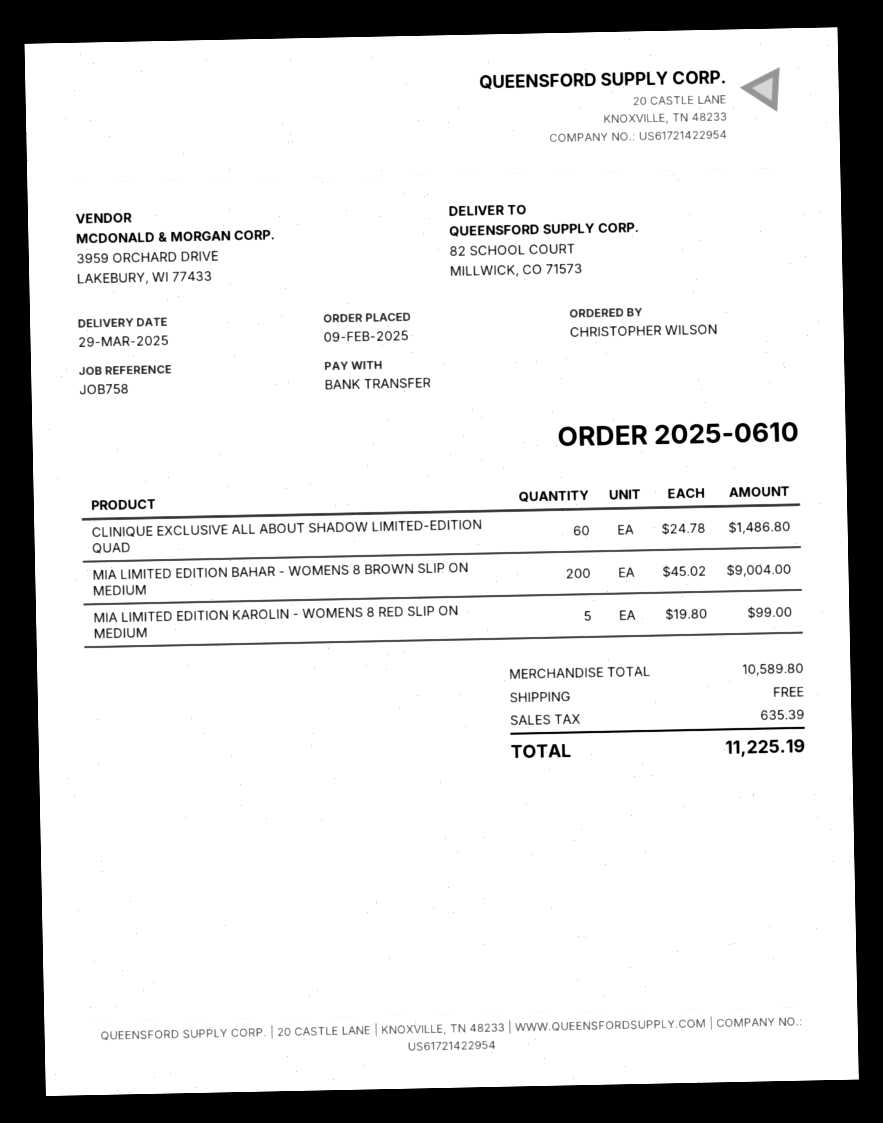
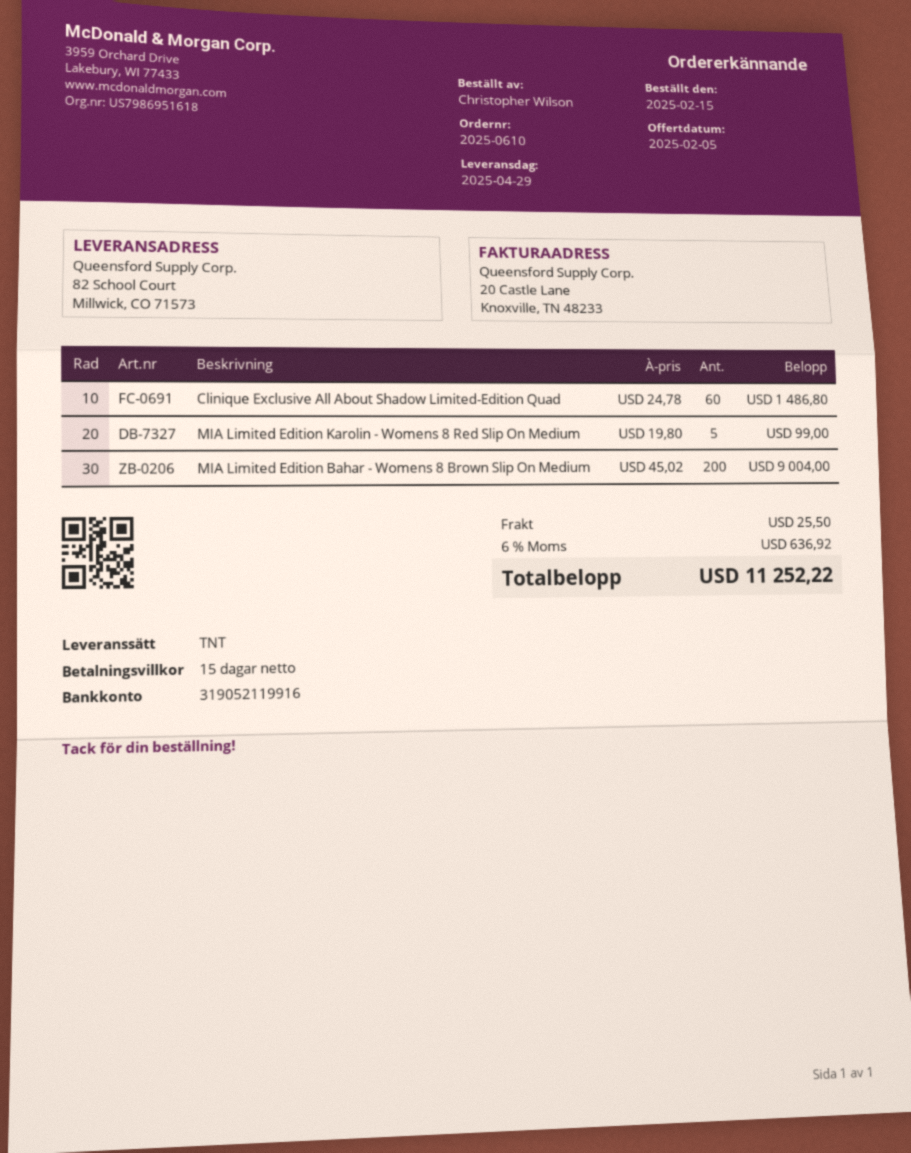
order date: 2025-02-09 -> 2025-02-15
delivery date: 2025-03-29 -> 2025-04-29
shipping: 0.00 -> 25.50
tax: 635.39 -> 636.92
total: 11225.19 -> 11252.22

